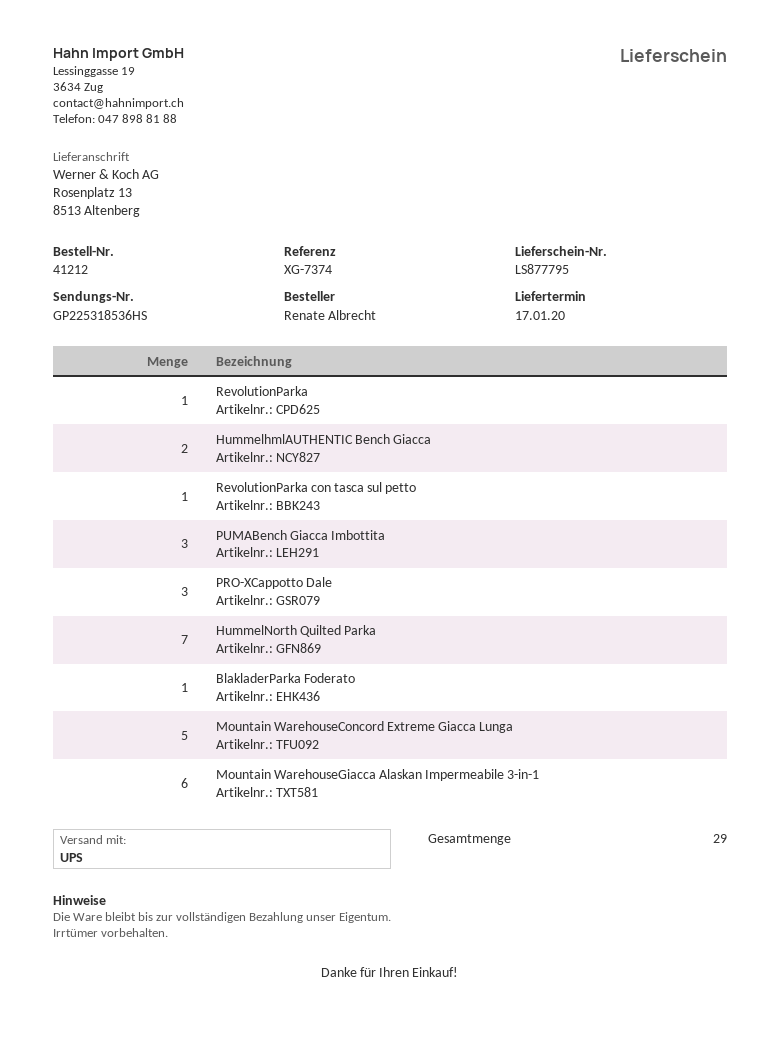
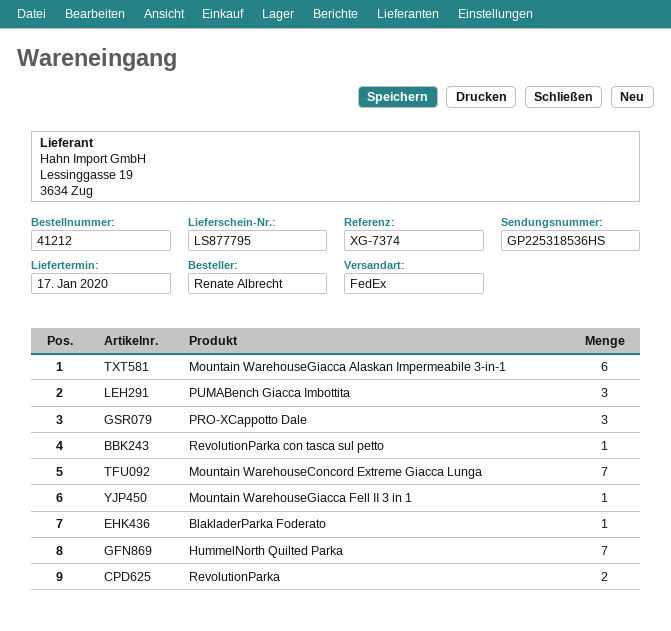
shipping method: UPS -> FedEx
RevolutionParka: 1 -> 2
HummelhmlAUTHENTIC Bench Giacca: 2 -> none
Mountain WarehouseConcord Extreme Giacca Lunga: 5 -> 7
Mountain WarehouseGiacca Fell II 3 in 1: none -> 1

